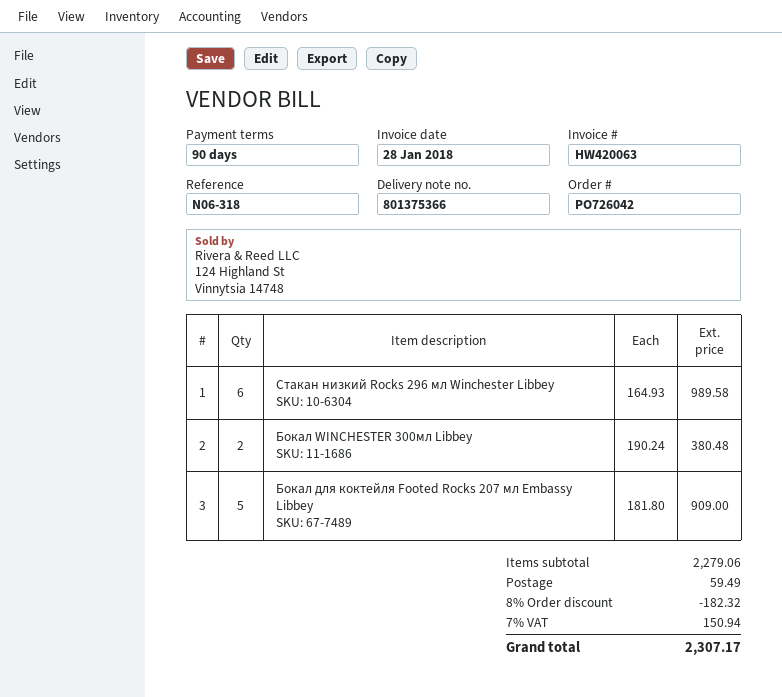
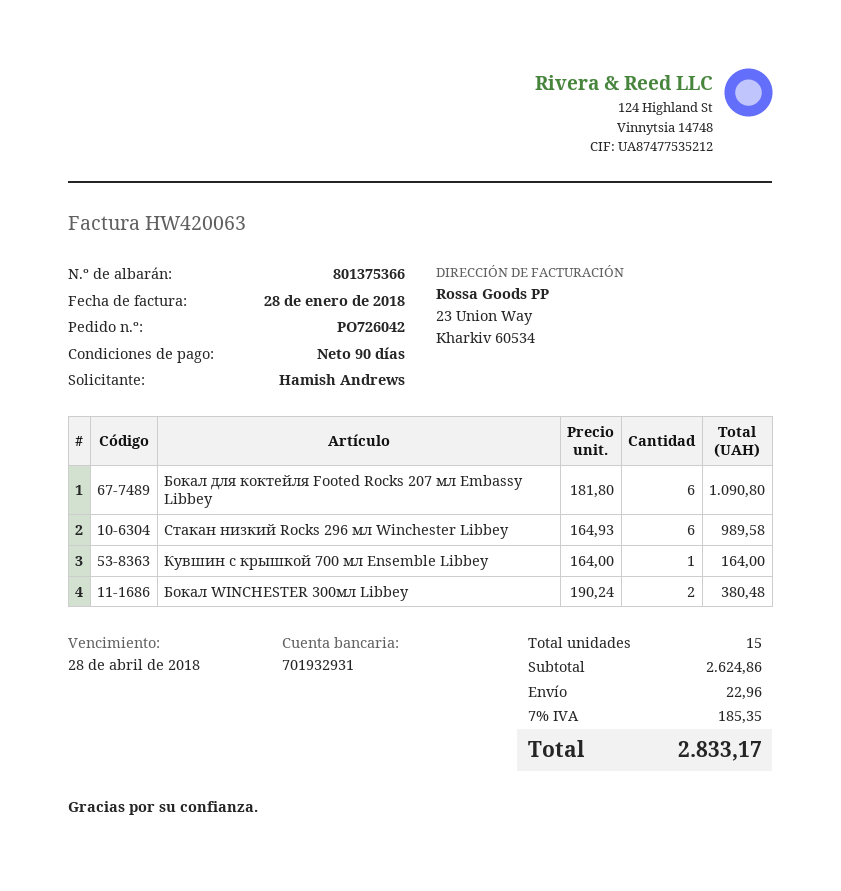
Бокал для коктейля Footed Rocks 207 мл Embassy Libbey: 5 x 181.80 = 909.00 -> 6 x 181.80 = 1090.80
Кувшин с крышкой 700 мл Ensemble Libbey: none -> 1 x 164.00 = 164.00
subtotal: 2279.06 -> 2624.86
discount: 8% = 182.32 -> none
shipping: 59.49 -> 22.96
tax: 7% = 150.94 -> 7% = 185.35
total: 2307.17 -> 2833.17

